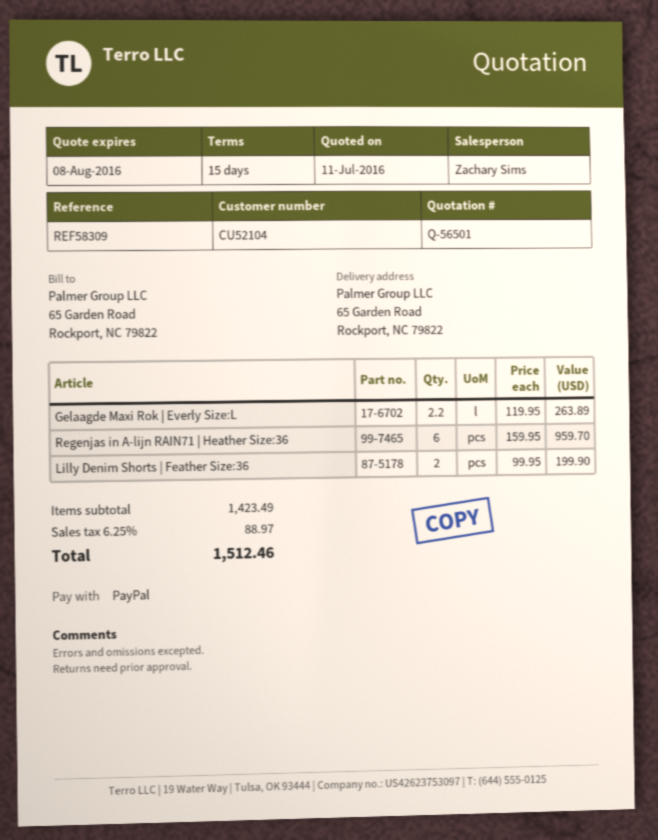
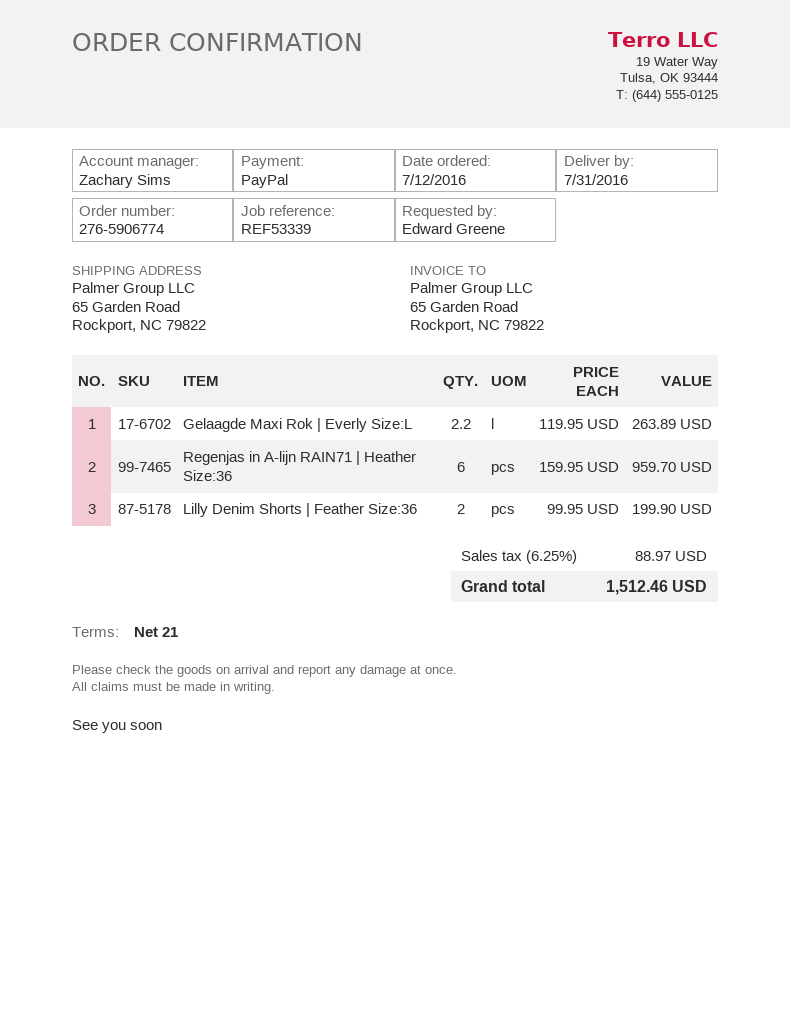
payment terms: 15 days -> 21 days
reference: REF58309 -> REF53339

